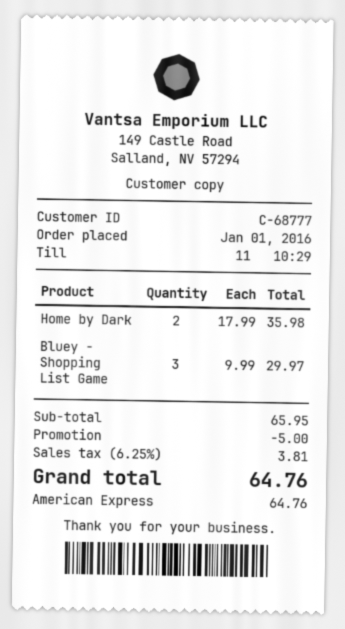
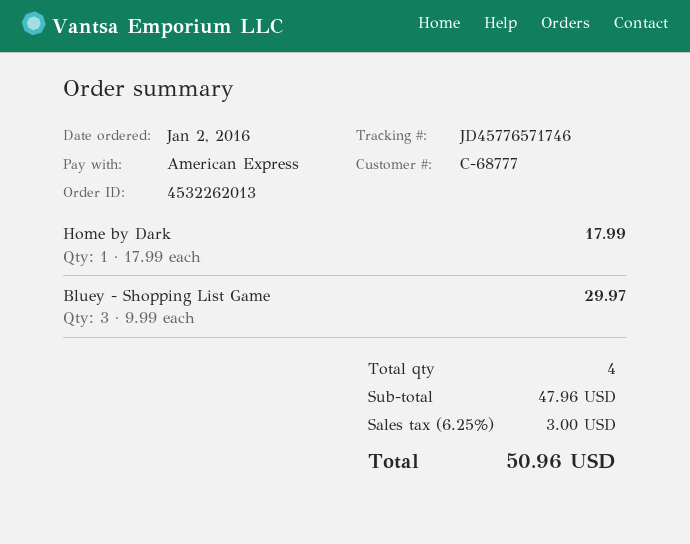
order date: 2016-01-01 -> 2016-01-02
Home by Dark: 2 x 17.99 = 35.98 -> 1 x 17.99 = 17.99
subtotal: 65.95 -> 47.96
discount: 5.00 -> none
tax: 6.25% = 3.81 -> 6.25% = 3.00
total: 64.76 -> 50.96

